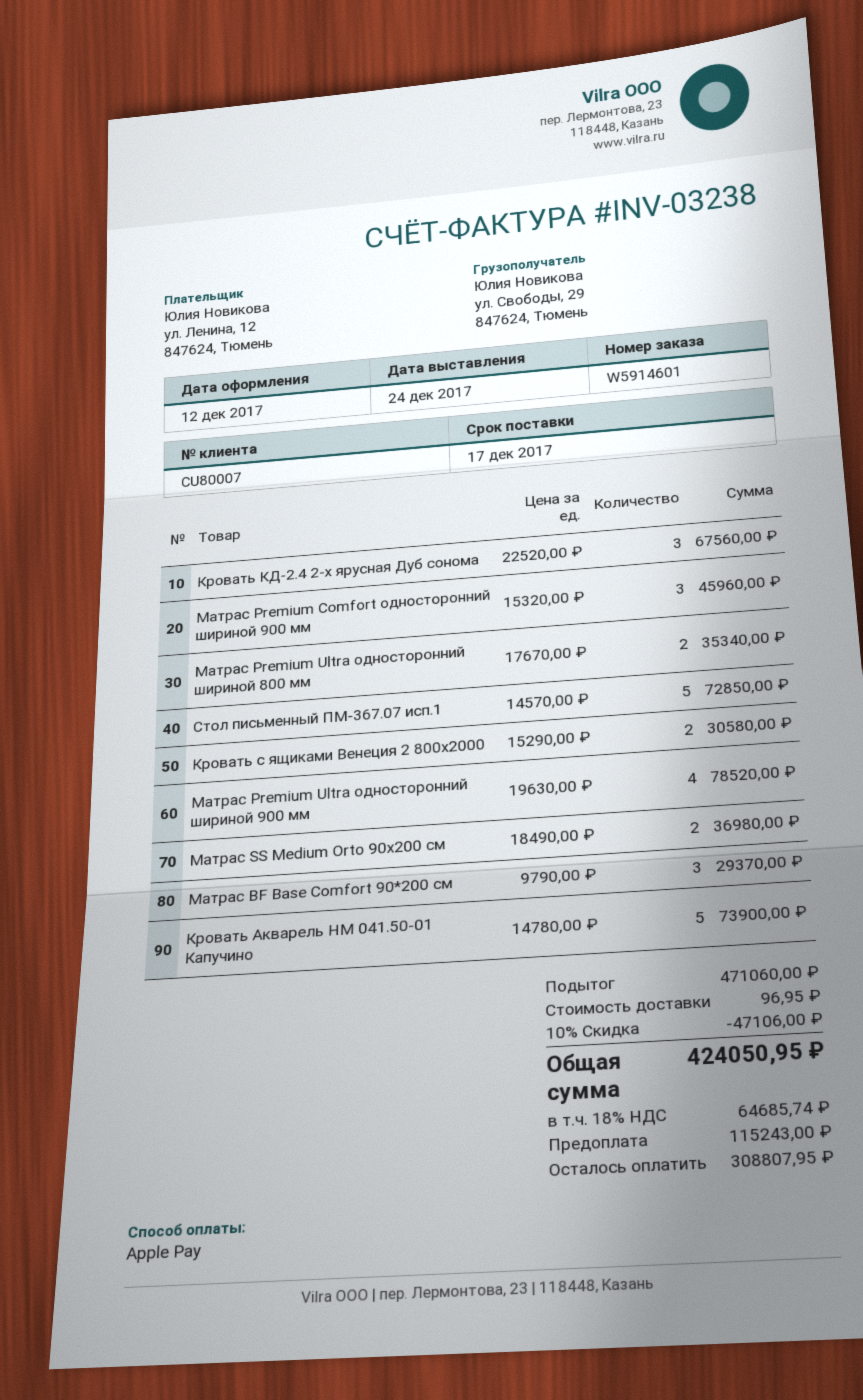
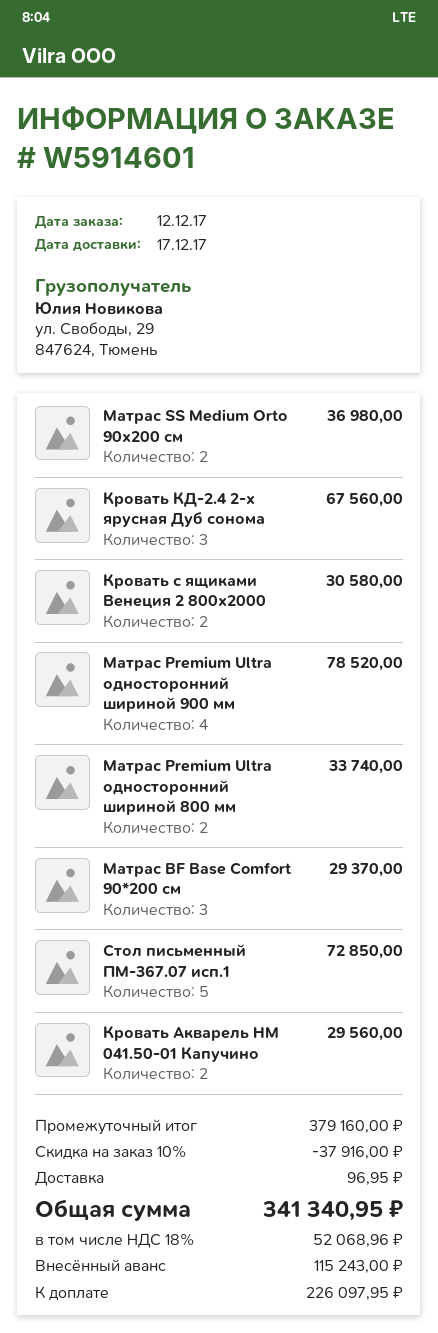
Матрас Premium Comfort односторонний шириной 900 мм: 3 for 45960.00 -> none
Матрас Premium Ultra односторонний шириной 800 мм: 2 for 35340.00 -> 2 for 33740.00
Кровать Акварель НМ 041.50-01 Капучино: 5 for 73900.00 -> 2 for 29560.00
subtotal: 471060.00 -> 379160.00
discount: 10% = 47106.00 -> 10% = 37916.00
tax: 18% = 64685.74 -> 18% = 52068.96
total: 424050.95 -> 341340.95
balance: 308807.95 -> 226097.95

